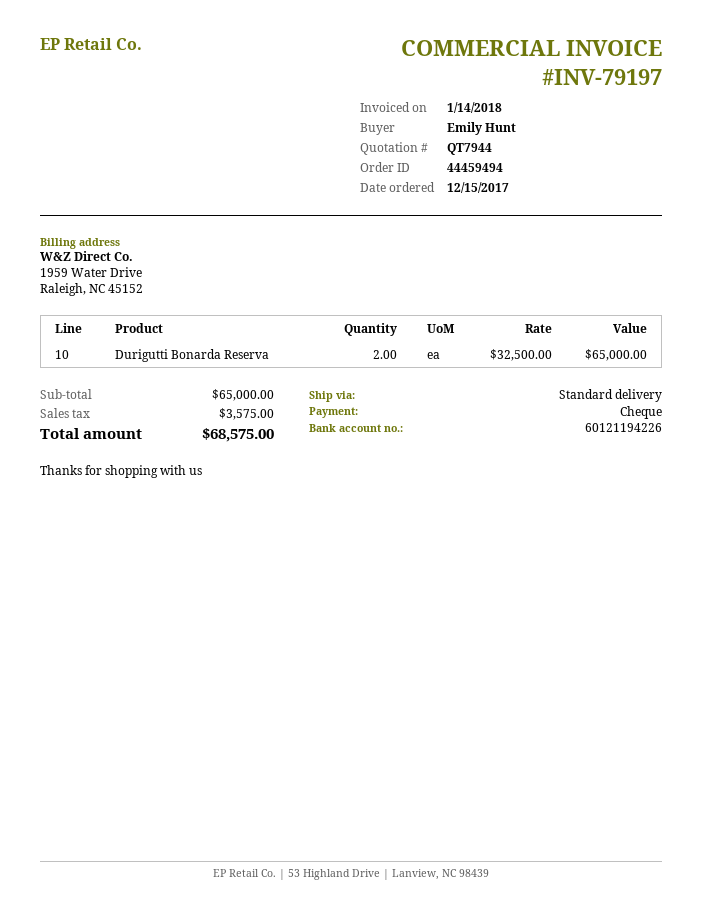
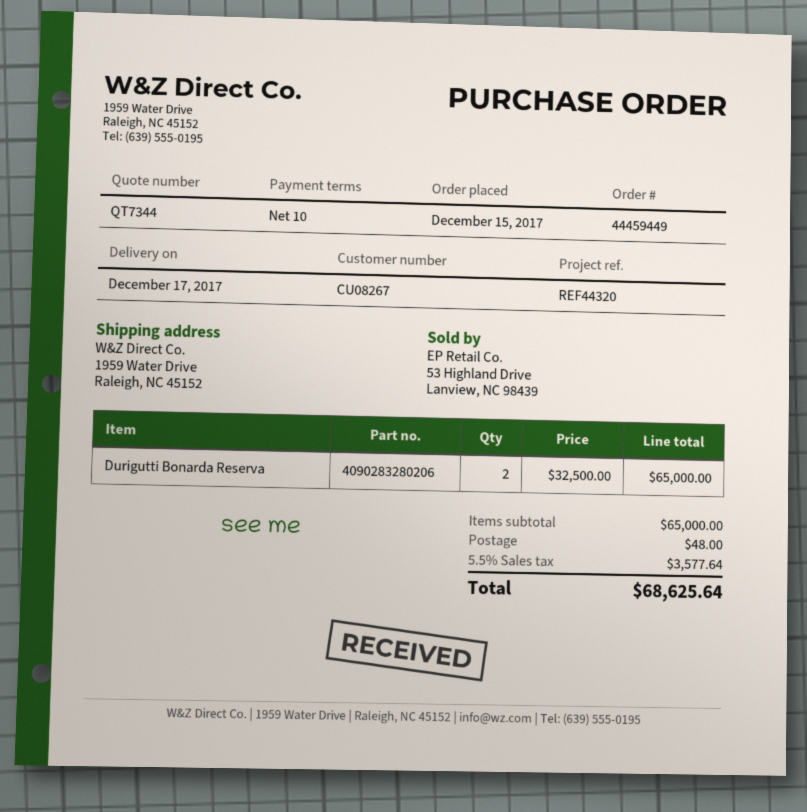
quote number: QT7944 -> QT7344
order number: 44459494 -> 44459449
shipping: none -> 48.00
tax: 3575.00 -> 3577.64
total: 68575.00 -> 68625.64

